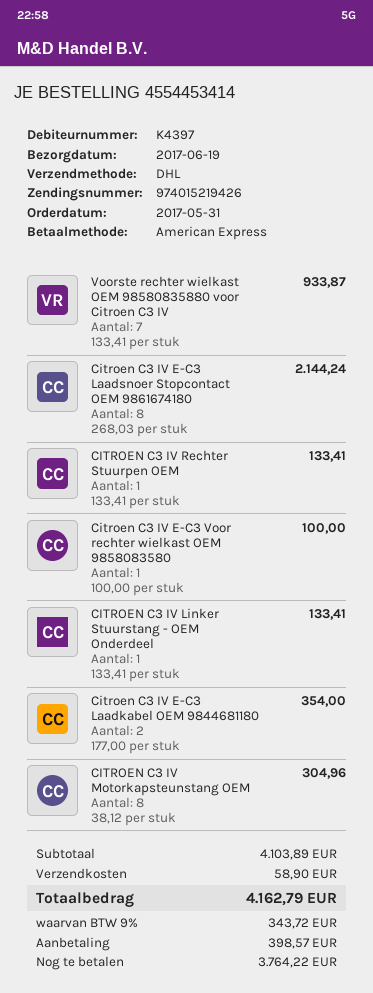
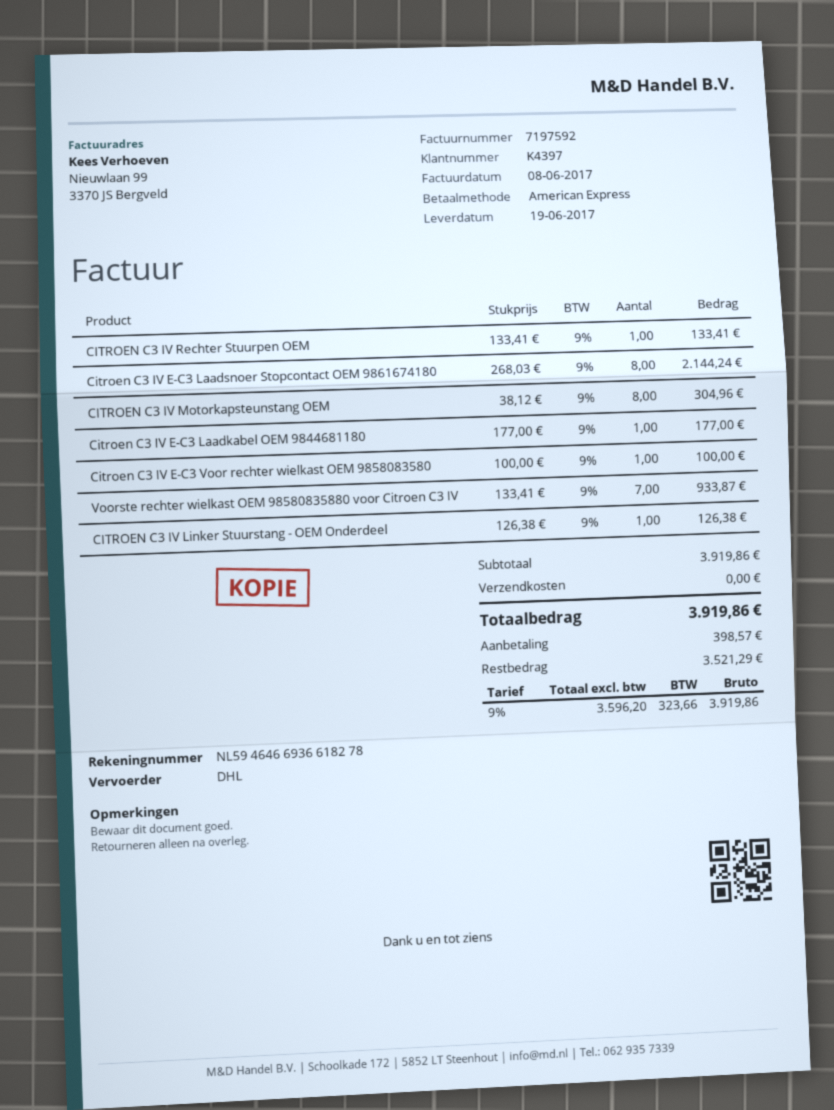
CITROEN C3 IV Linker Stuurstang - OEM Onderdeel: 1 x 133.41 = 133.41 -> 1 x 126.38 = 126.38
Citroen C3 IV E-C3 Laadkabel OEM 9844681180: 2 x 177.00 = 354.00 -> 1 x 177.00 = 177.00
subtotal: 4103.89 -> 3919.86
shipping: 58.90 -> 0.00
tax: 9% = 343.72 -> 9% = 323.66
total: 4162.79 -> 3919.86
balance: 3764.22 -> 3521.29

